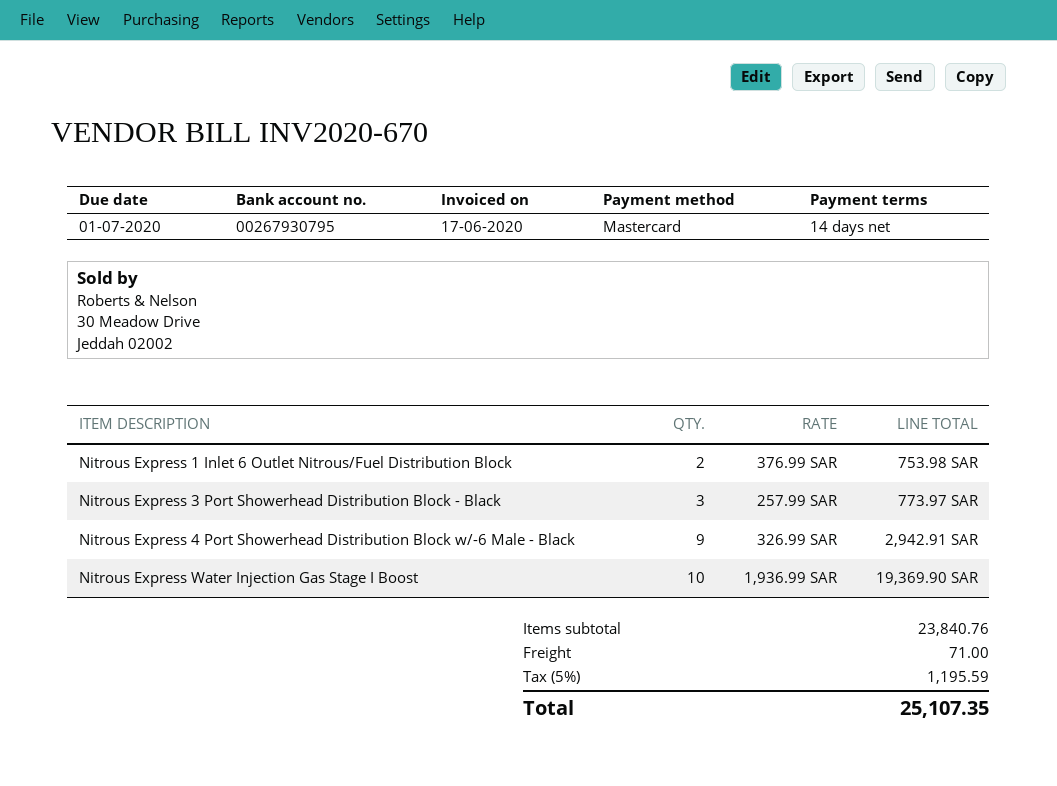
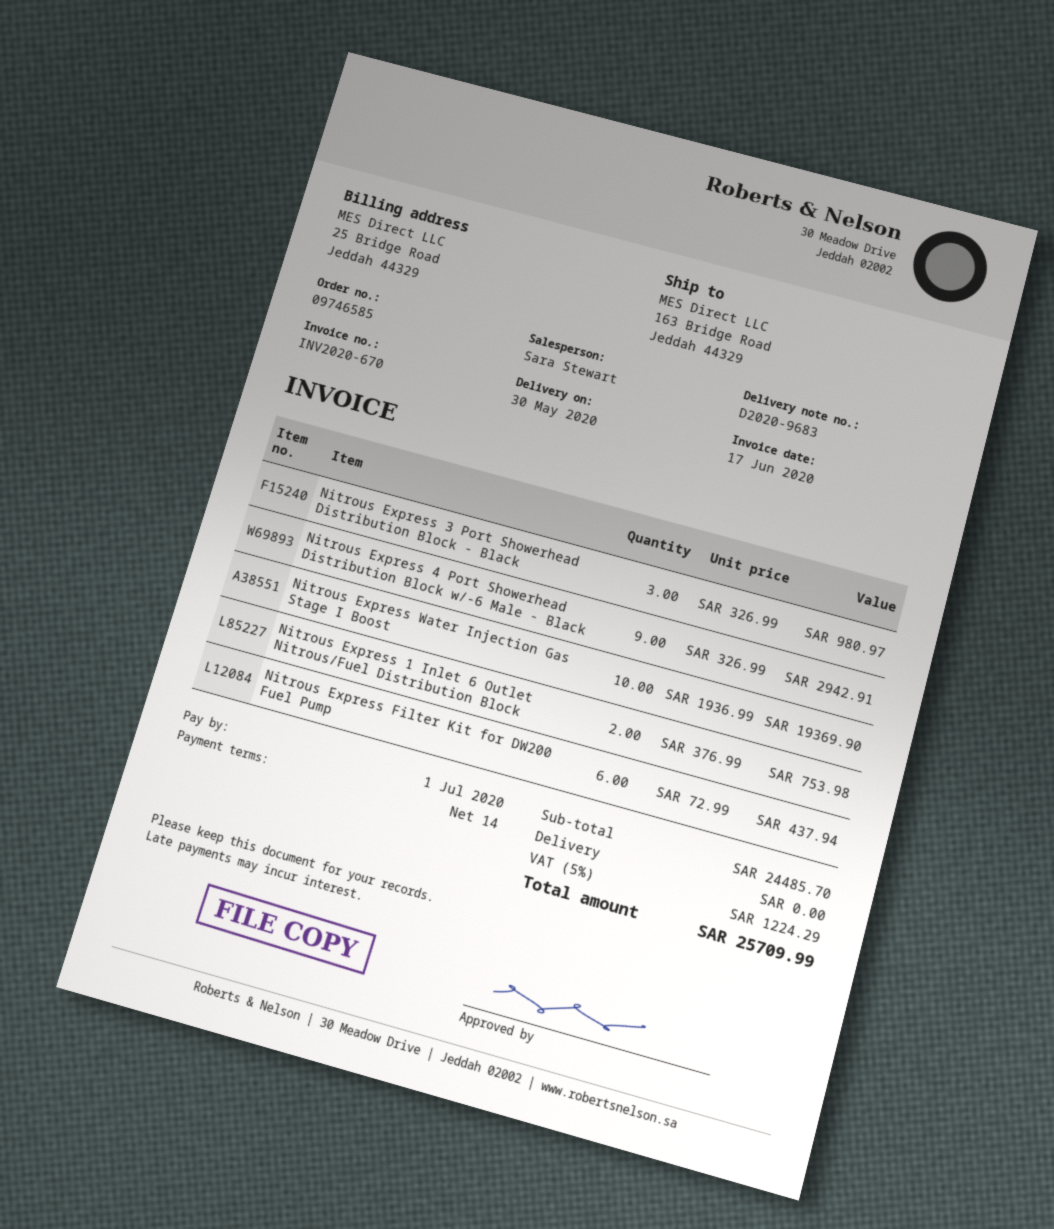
Nitrous Express 3 Port Showerhead Distribution Block - Black: 3 x 257.99 = 773.97 -> 3 x 326.99 = 980.97
Nitrous Express Filter Kit for DW200 Fuel Pump: none -> 6 x 72.99 = 437.94
subtotal: 23840.76 -> 24485.70
shipping: 71.00 -> 0.00
tax: 5% = 1195.59 -> 5% = 1224.29
total: 25107.35 -> 25709.99

